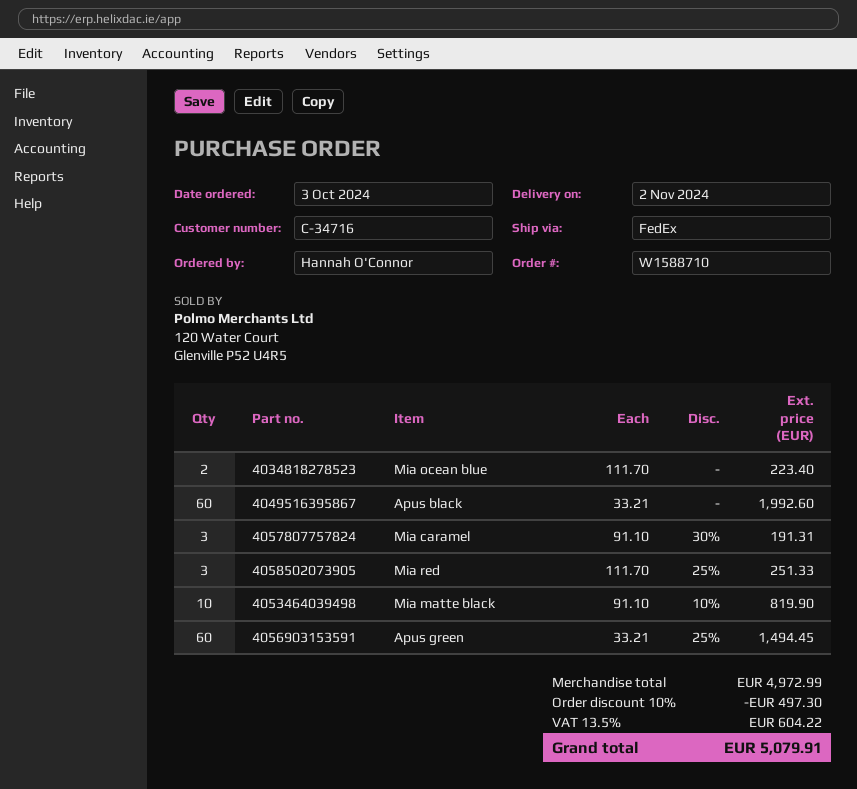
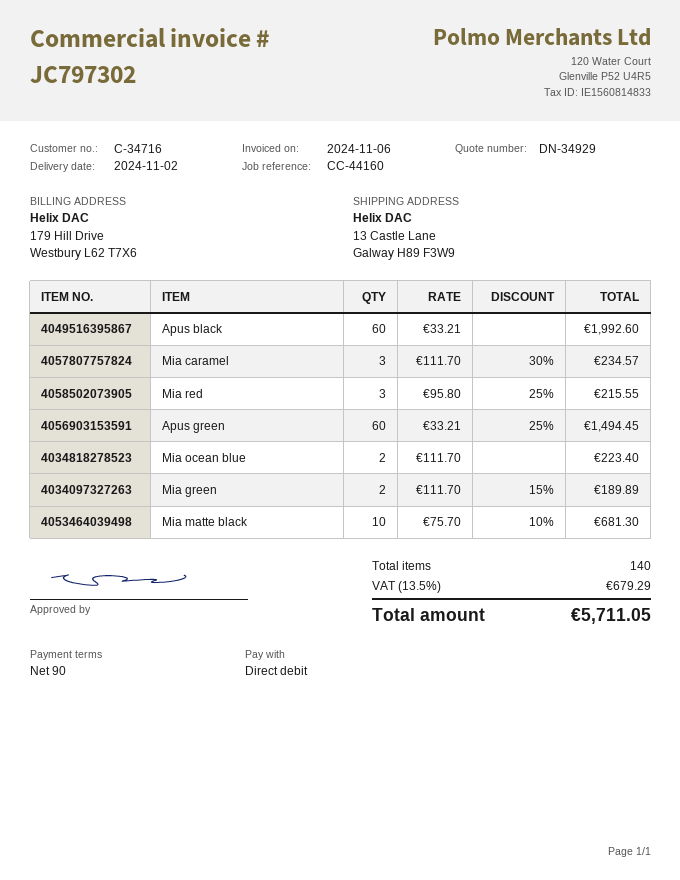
Mia caramel: 3 x 91.10 - 30% = 191.31 -> 3 x 111.70 - 30% = 234.57
Mia red: 3 x 111.70 - 25% = 251.33 -> 3 x 95.80 - 25% = 215.55
Mia matte black: 10 x 91.10 - 10% = 819.90 -> 10 x 75.70 - 10% = 681.30
Mia green: none -> 2 x 111.70 - 15% = 189.89
discount: 10% = 497.30 -> none
tax: 13.5% = 604.22 -> 13.5% = 679.29
total: 5079.91 -> 5711.05

